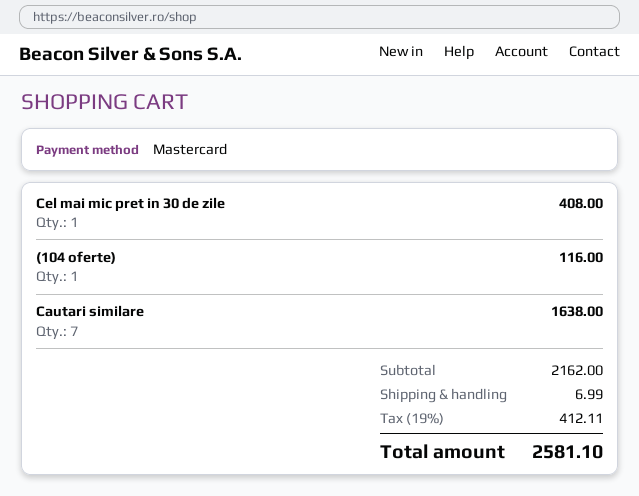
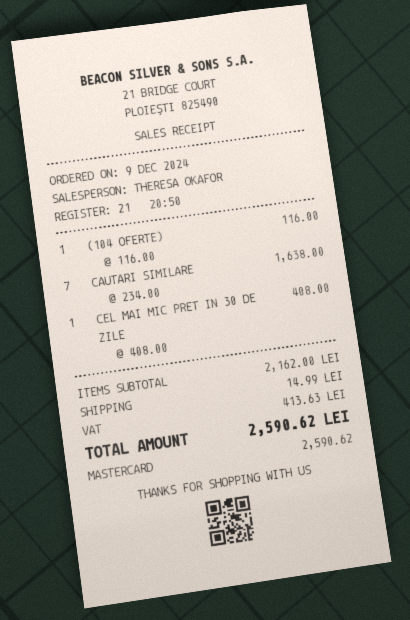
shipping: 6.99 -> 14.99
tax: 412.11 -> 413.63
total: 2581.10 -> 2590.62

